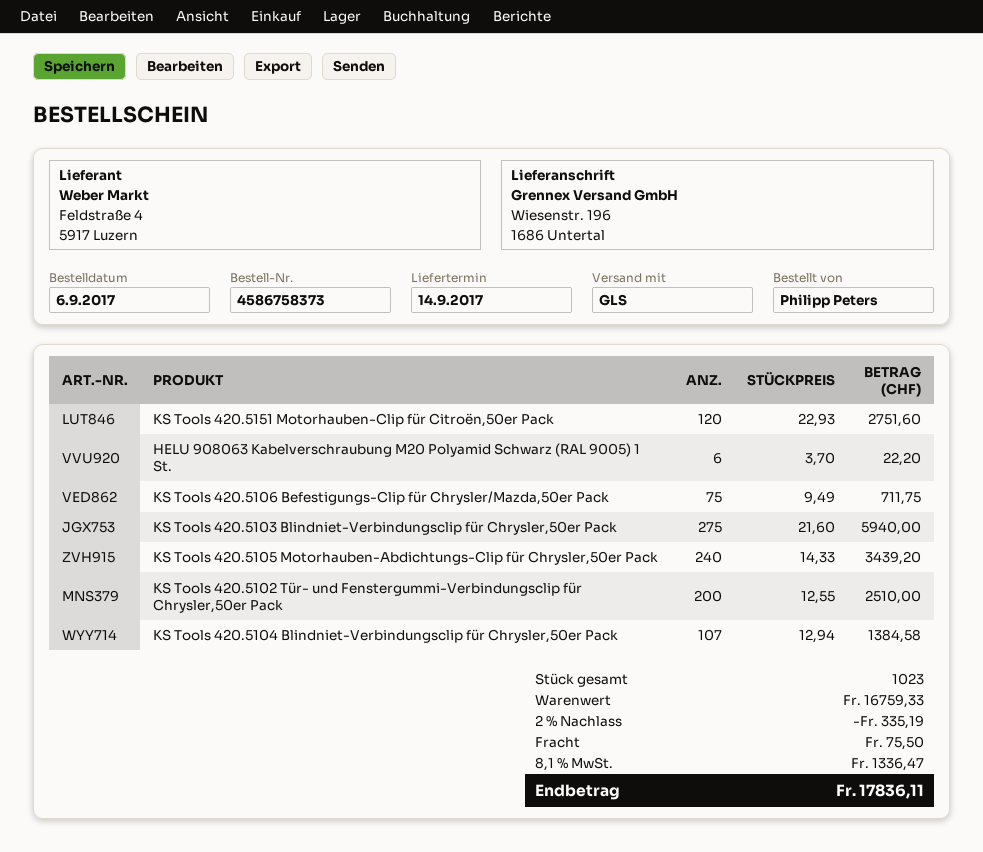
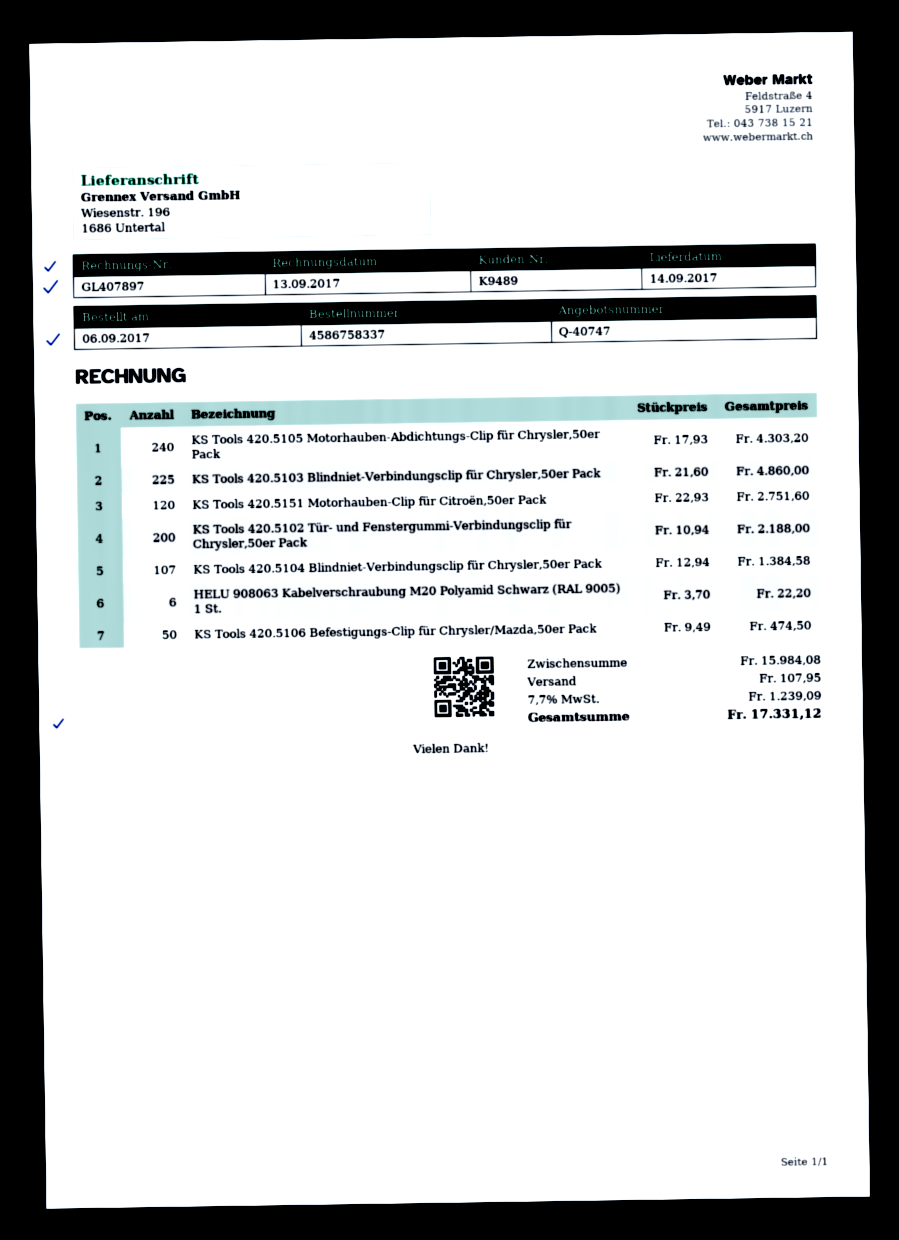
order number: 4586758373 -> 4586758337
KS Tools 420.5106 Befestigungs-Clip für Chrysler/Mazda,50er Pack: 75 x 9.49 = 711.75 -> 50 x 9.49 = 474.50
KS Tools 420.5103 Blindniet-Verbindungsclip für Chrysler,50er Pack: 275 x 21.60 = 5940.00 -> 225 x 21.60 = 4860.00
KS Tools 420.5105 Motorhauben-Abdichtungs-Clip für Chrysler,50er Pack: 240 x 14.33 = 3439.20 -> 240 x 17.93 = 4303.20
KS Tools 420.5102 Tür- und Fenstergummi-Verbindungsclip für Chrysler,50er Pack: 200 x 12.55 = 2510.00 -> 200 x 10.94 = 2188.00
subtotal: 16759.33 -> 15984.08
discount: 2% = 335.19 -> none
shipping: 75.50 -> 107.95
tax: 8.1% = 1336.47 -> 7.7% = 1239.09
total: 17836.11 -> 17331.12

